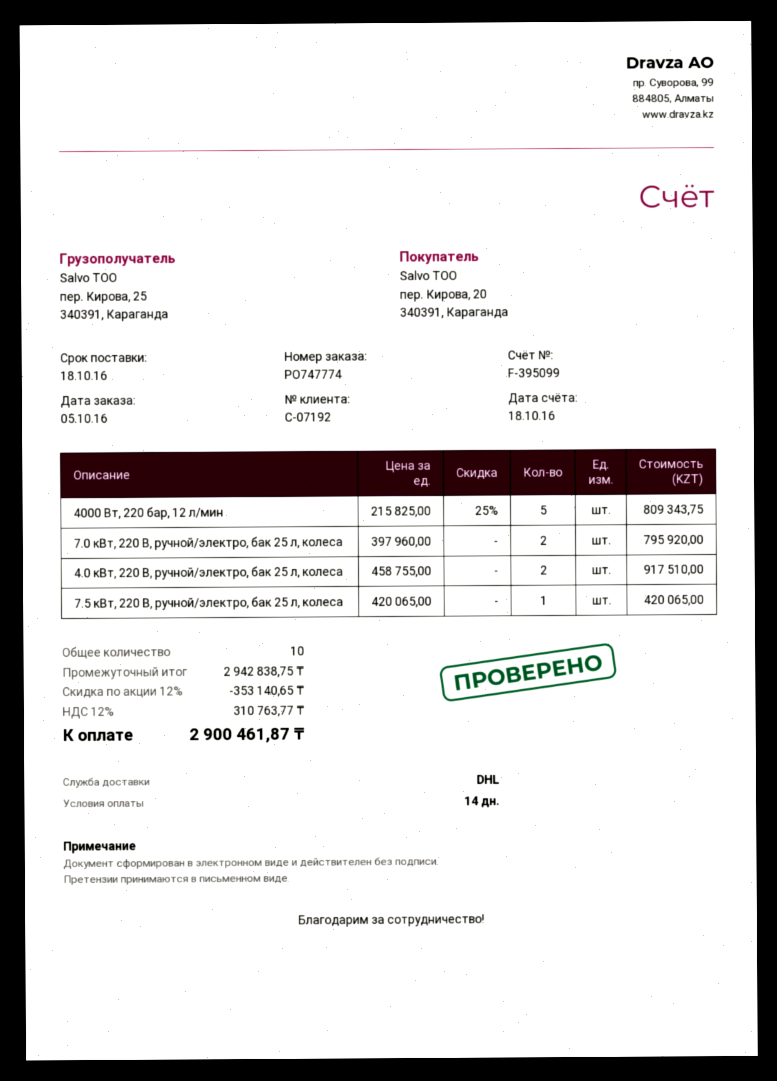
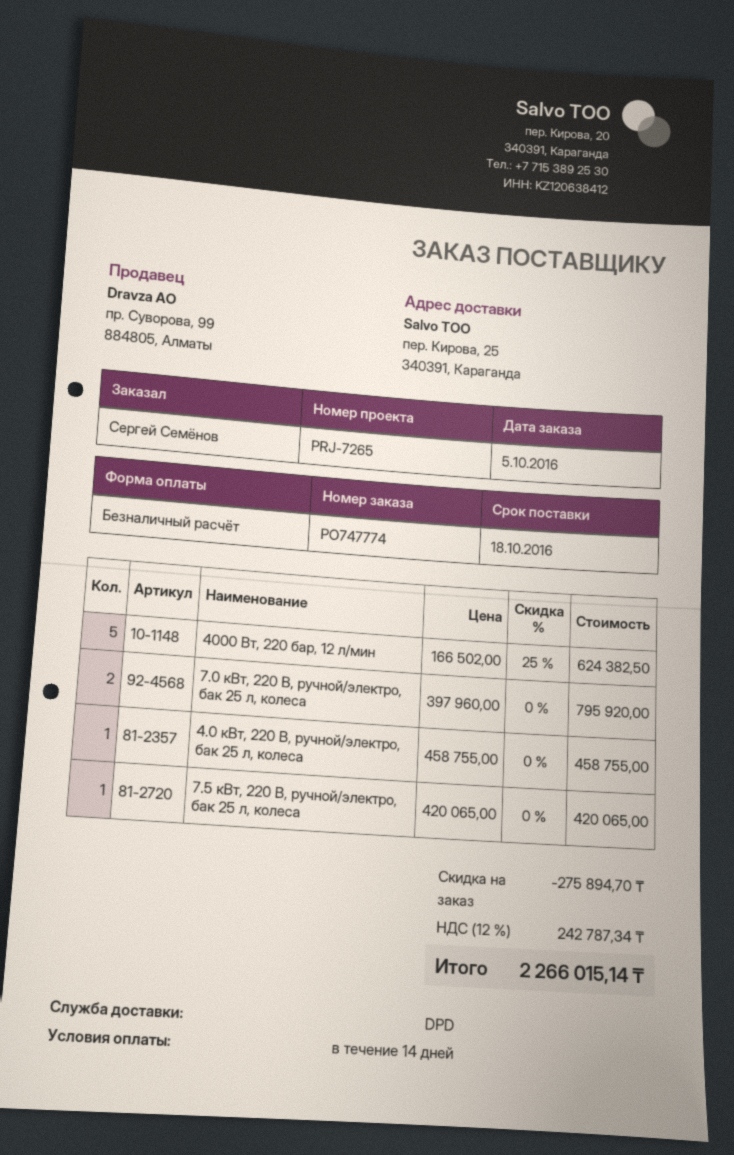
shipping method: DHL -> DPD
4000 Вт, 220 бар, 12 л/мин: 5 x 215825.00 - 25% = 809343.75 -> 5 x 166502.00 - 25% = 624382.50
4.0 кВт, 220 В, ручной/электро, бак 25 л, колеса: 2 x 458755.00 = 917510.00 -> 1 x 458755.00 = 458755.00
discount: 353140.65 -> 275894.70
tax: 12% = 310763.77 -> 12% = 242787.34
total: 2900461.87 -> 2266015.14

